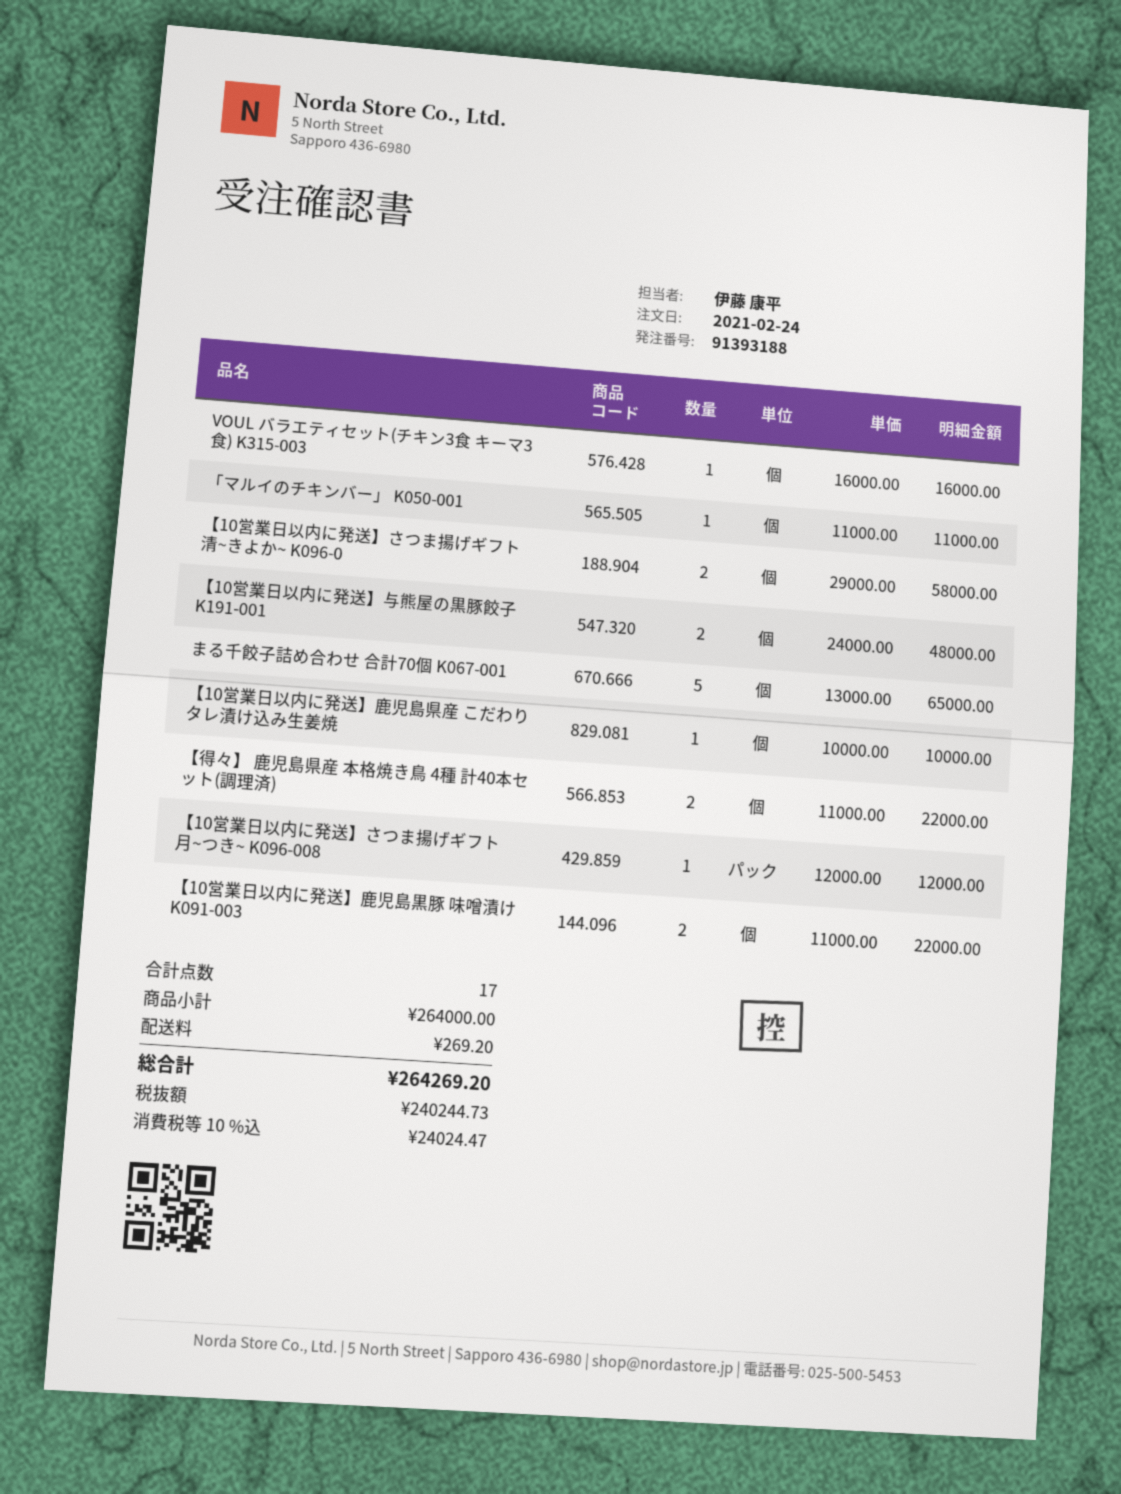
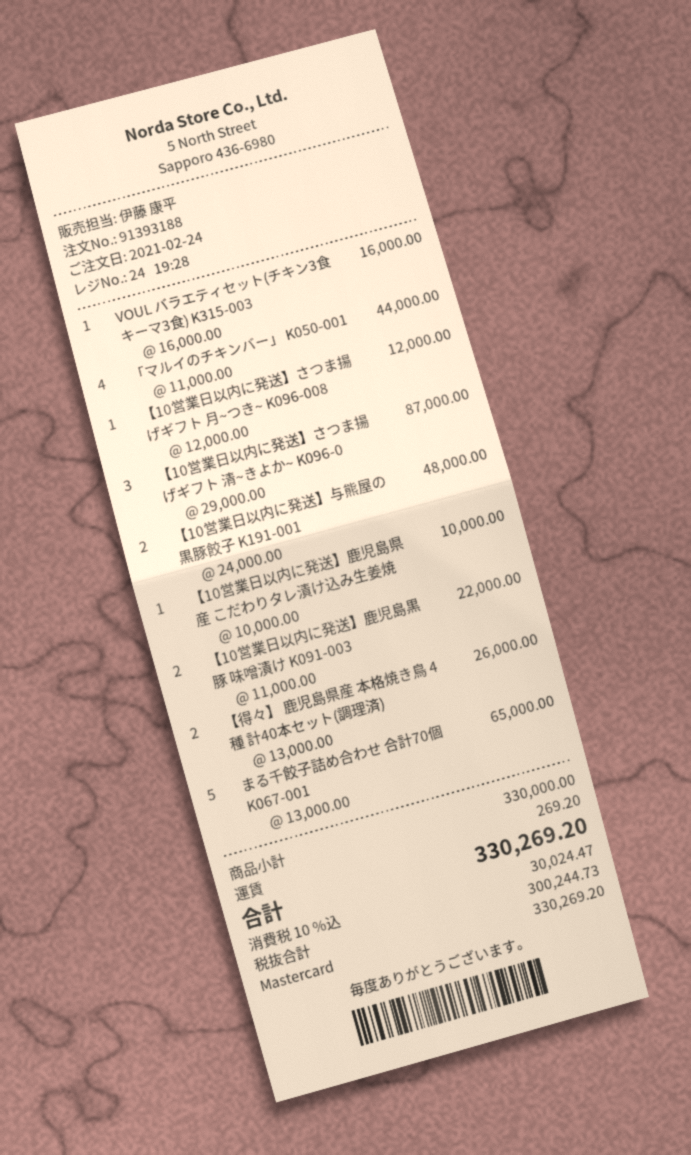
「マルイのチキンバー」 K050-001: 1 x 11000.00 = 11000.00 -> 4 x 11000.00 = 44000.00
【10営業日以内に発送】さつま揚げギフト 清~きよか~ K096-0: 2 x 29000.00 = 58000.00 -> 3 x 29000.00 = 87000.00
【得々】 鹿児島県産 本格焼き鳥 4種 計40本セット(調理済): 2 x 11000.00 = 22000.00 -> 2 x 13000.00 = 26000.00
subtotal: 264000.00 -> 330000.00
net: 240244.73 -> 300244.73
tax: 10% = 24024.47 -> 10% = 30024.47
total: 264269.20 -> 330269.20

